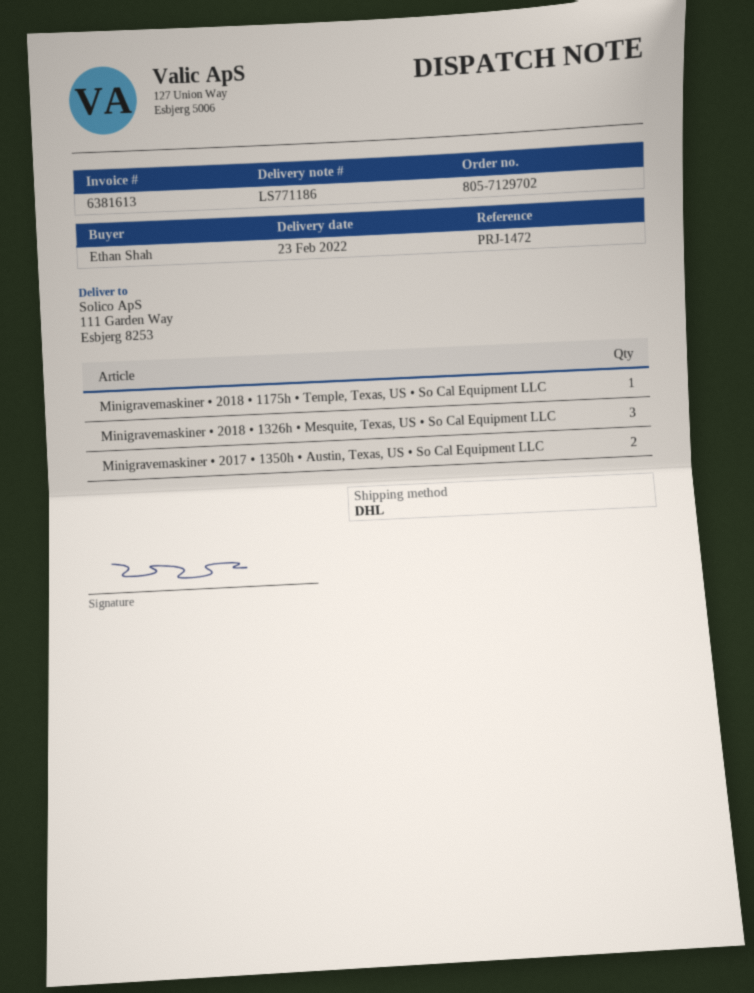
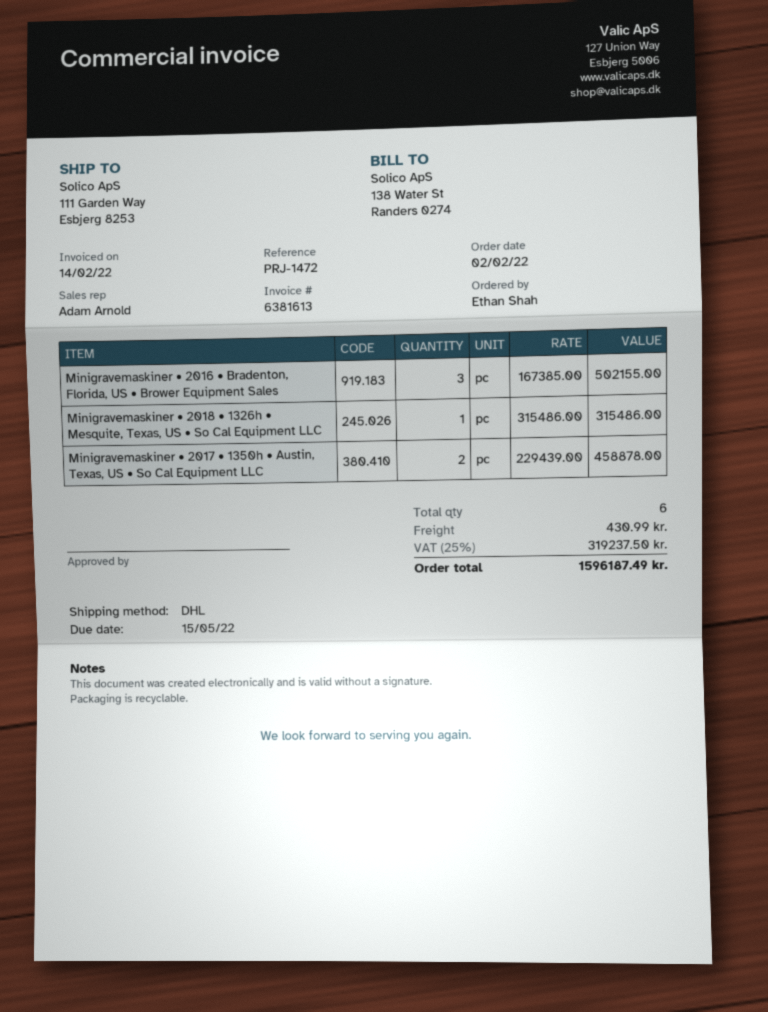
Minigravemaskiner • 2018 • 1175h • Temple, Texas, US • So Cal Equipment LLC: 1 -> none
Minigravemaskiner • 2018 • 1326h • Mesquite, Texas, US • So Cal Equipment LLC: 3 -> 1
Minigravemaskiner • 2016 • Bradenton, Florida, US • Brower Equipment Sales: none -> 3

